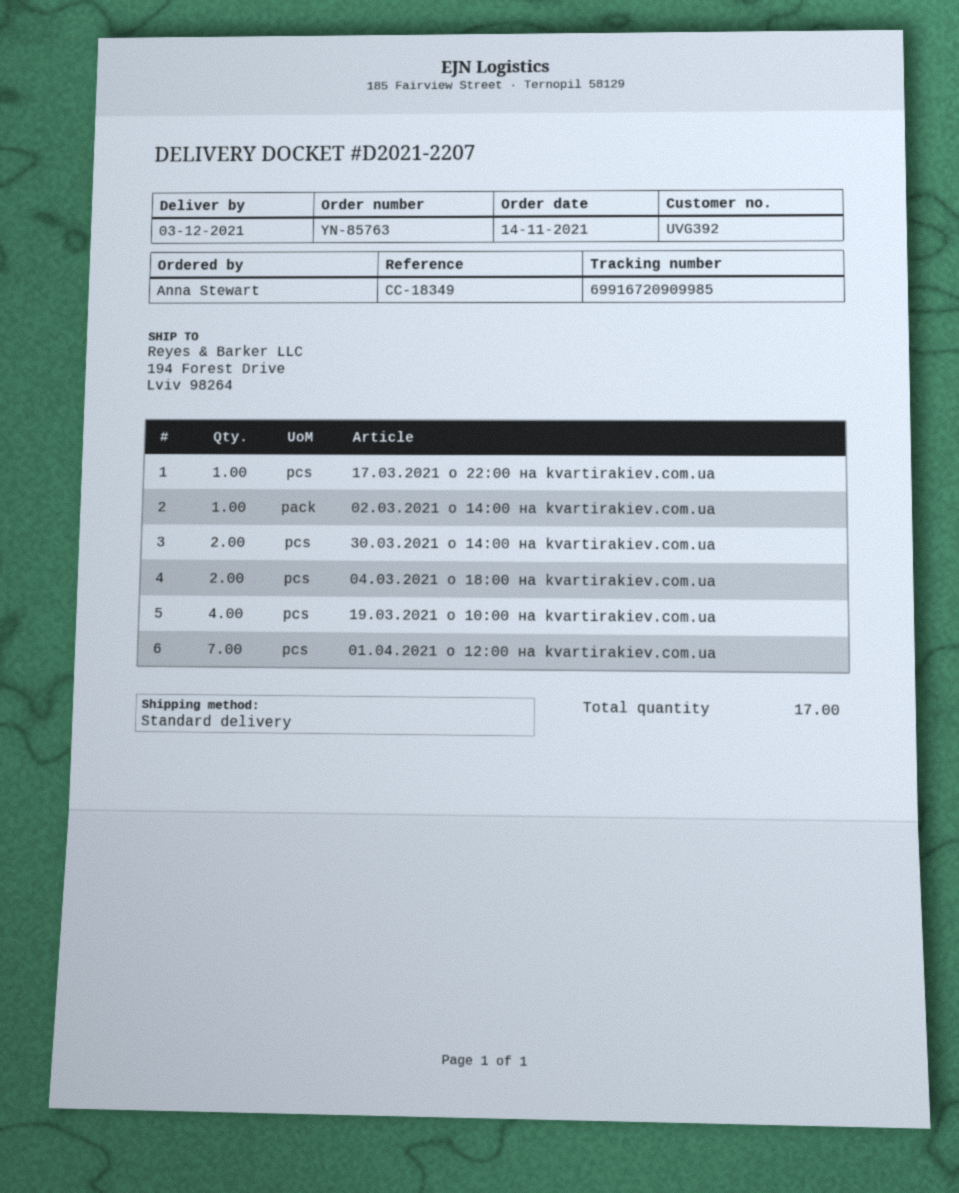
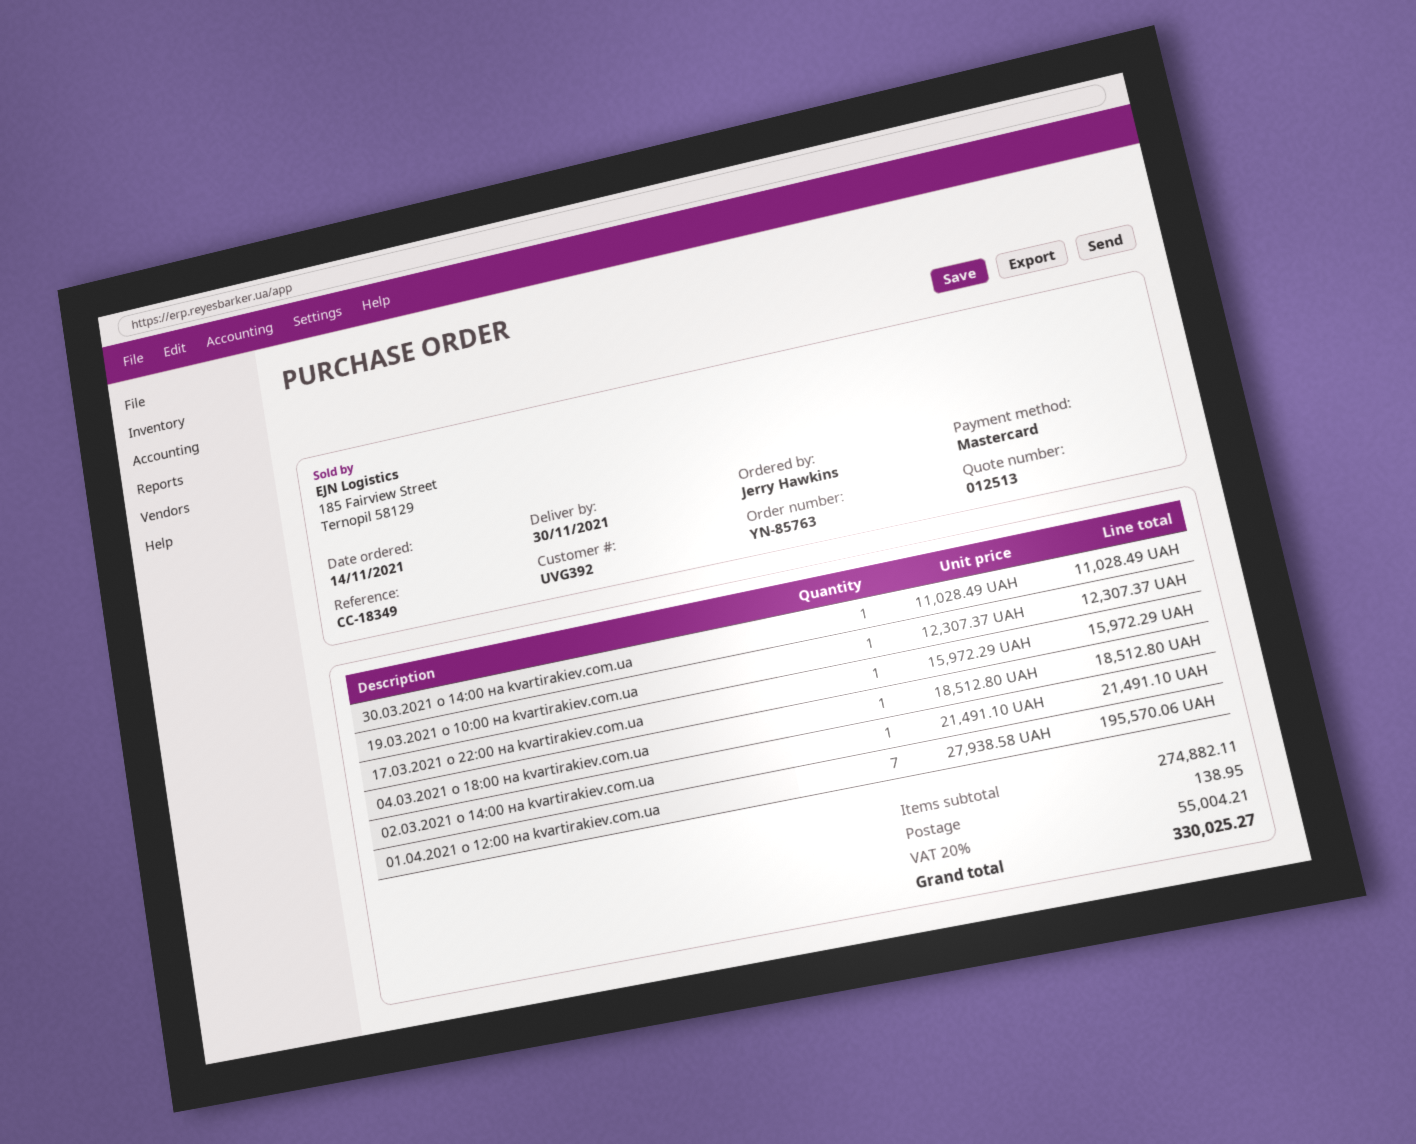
delivery date: 2021-12-03 -> 2021-11-30
ordered by: Anna Stewart -> Jerry Hawkins
30.03.2021 о 14:00 на kvartirakiev.com.ua: 2 -> 1
04.03.2021 о 18:00 на kvartirakiev.com.ua: 2 -> 1
19.03.2021 о 10:00 на kvartirakiev.com.ua: 4 -> 1

